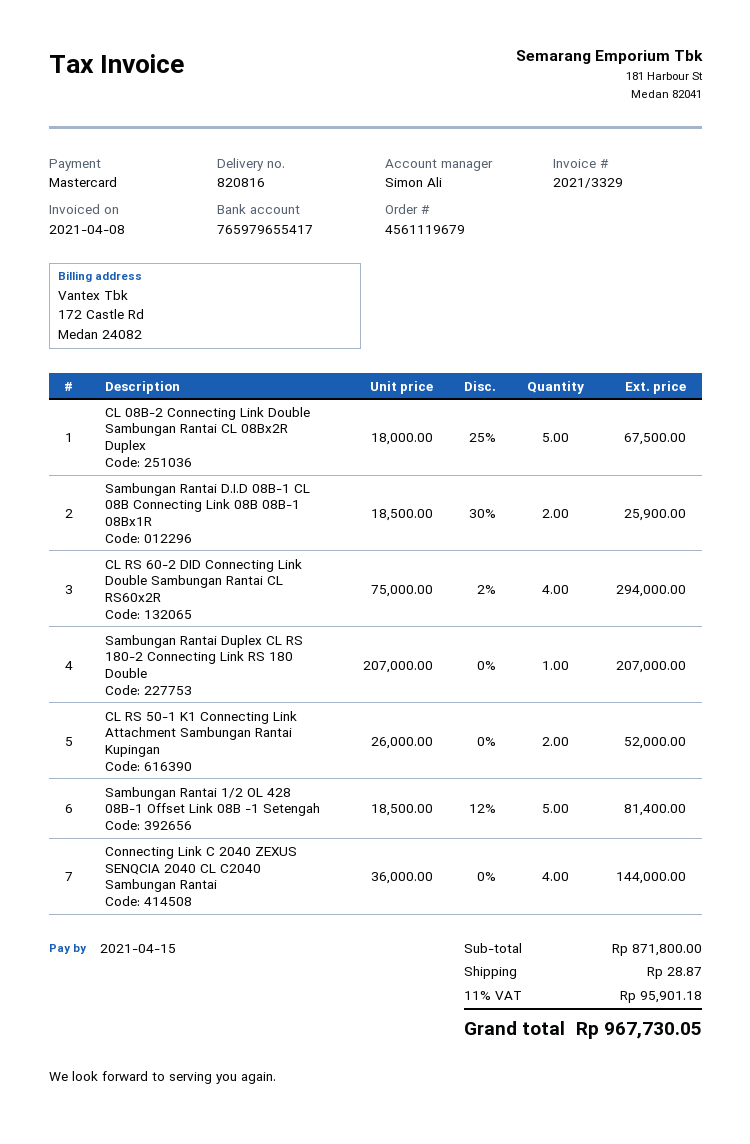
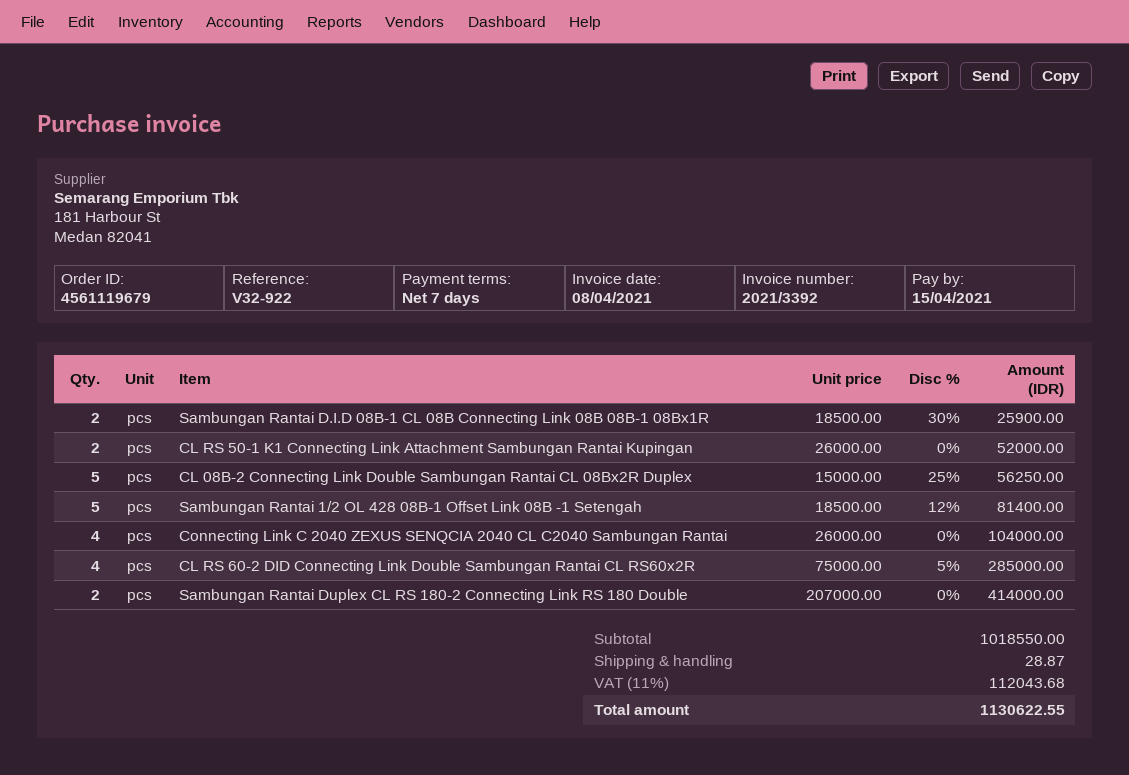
invoice number: 2021/3329 -> 2021/3392
CL 08B-2 Connecting Link Double Sambungan Rantai CL 08Bx2R Duplex: 5 x 18000.00 - 25% = 67500.00 -> 5 x 15000.00 - 25% = 56250.00
CL RS 60-2 DID Connecting Link Double Sambungan Rantai CL RS60x2R: 4 x 75000.00 - 2% = 294000.00 -> 4 x 75000.00 - 5% = 285000.00
Sambungan Rantai Duplex CL RS 180-2 Connecting Link RS 180 Double: 1 x 207000.00 = 207000.00 -> 2 x 207000.00 = 414000.00
Connecting Link C 2040 ZEXUS SENQCIA 2040 CL C2040 Sambungan Rantai: 4 x 36000.00 = 144000.00 -> 4 x 26000.00 = 104000.00
subtotal: 871800.00 -> 1018550.00
tax: 11% = 95901.18 -> 11% = 112043.68
total: 967730.05 -> 1130622.55

